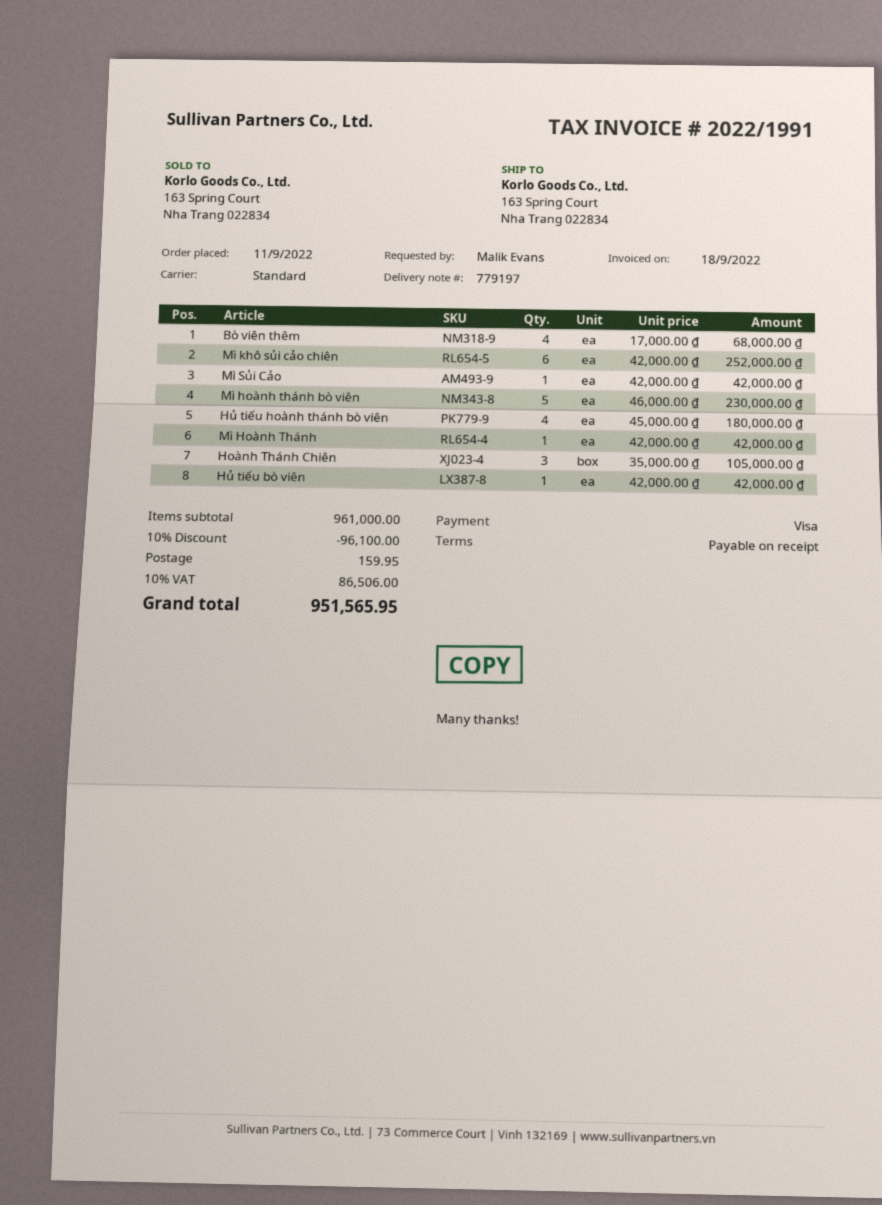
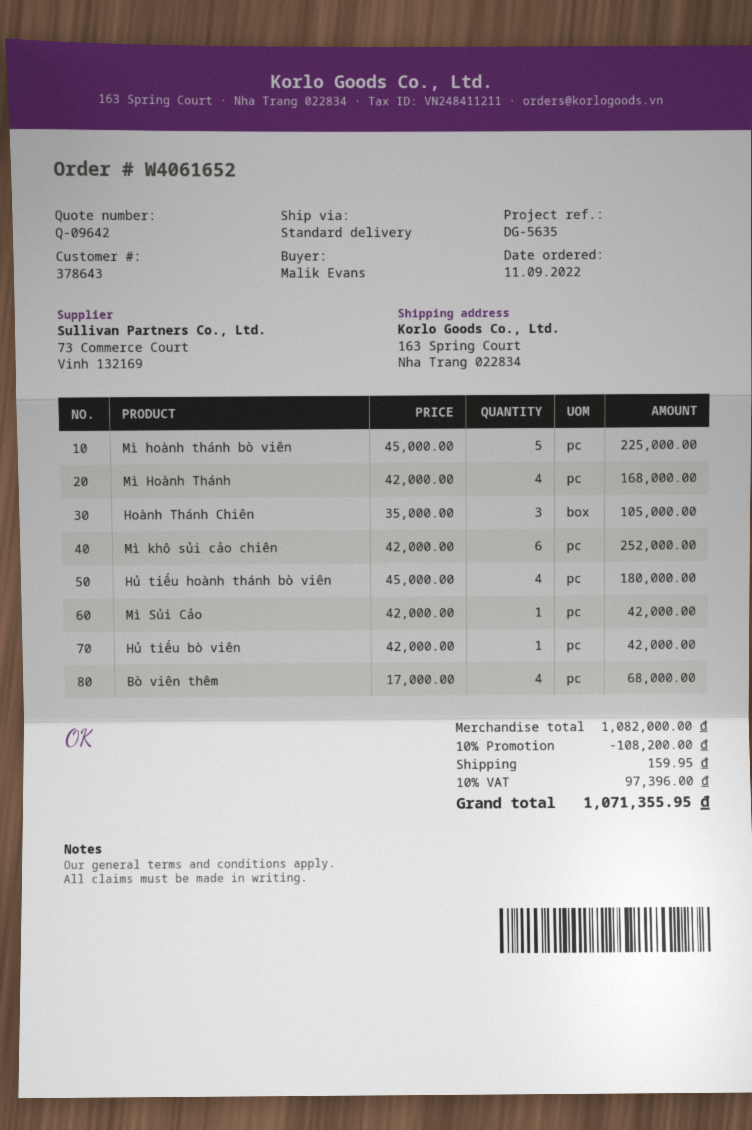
Mì hoành thánh bò viên: 5 x 46000.00 = 230000.00 -> 5 x 45000.00 = 225000.00
Mì Hoành Thánh: 1 x 42000.00 = 42000.00 -> 4 x 42000.00 = 168000.00
subtotal: 961000.00 -> 1082000.00
discount: 10% = 96100.00 -> 10% = 108200.00
tax: 10% = 86506.00 -> 10% = 97396.00
total: 951565.95 -> 1071355.95

